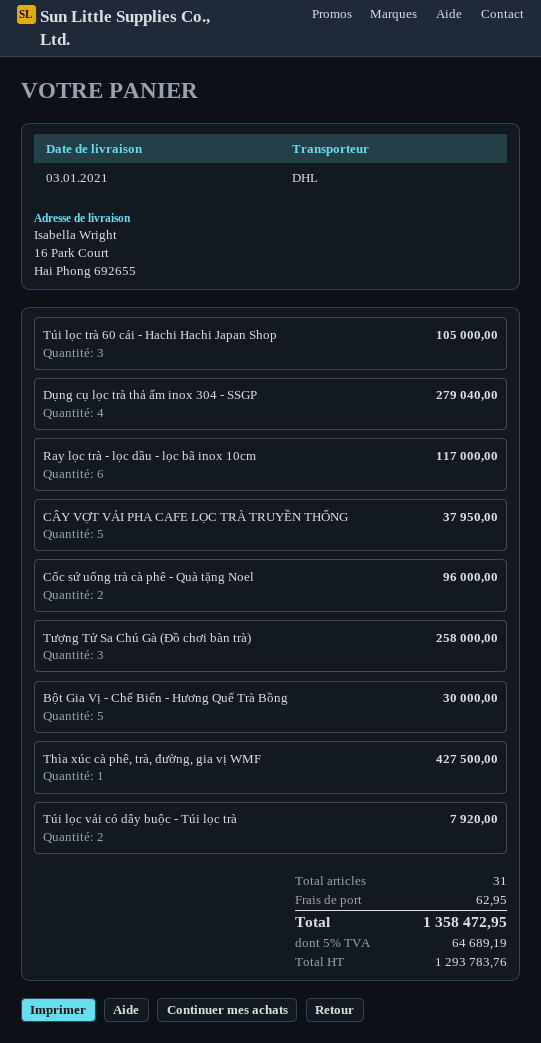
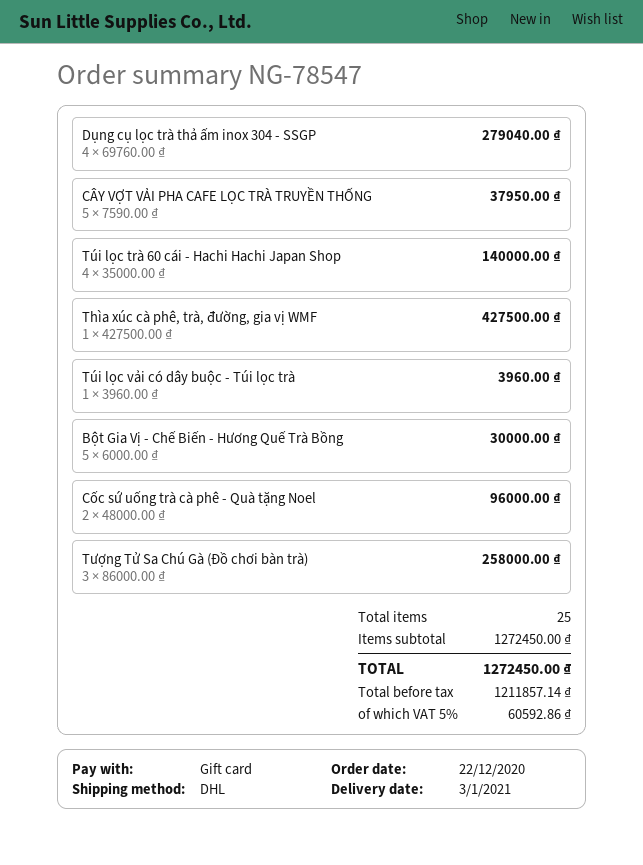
Túi lọc trà 60 cái - Hachi Hachi Japan Shop: 3 for 105000.00 -> 4 for 140000.00
Ray lọc trà - lọc dầu - lọc bã inox 10cm: 6 for 117000.00 -> none
Túi lọc vải có dây buộc - Túi lọc trà: 2 for 7920.00 -> 1 for 3960.00
total quantity: 31 -> 25
shipping: 62.95 -> none
net: 1293783.76 -> 1211857.14
tax: 5% = 64689.19 -> 5% = 60592.86
total: 1358472.95 -> 1272450.00

